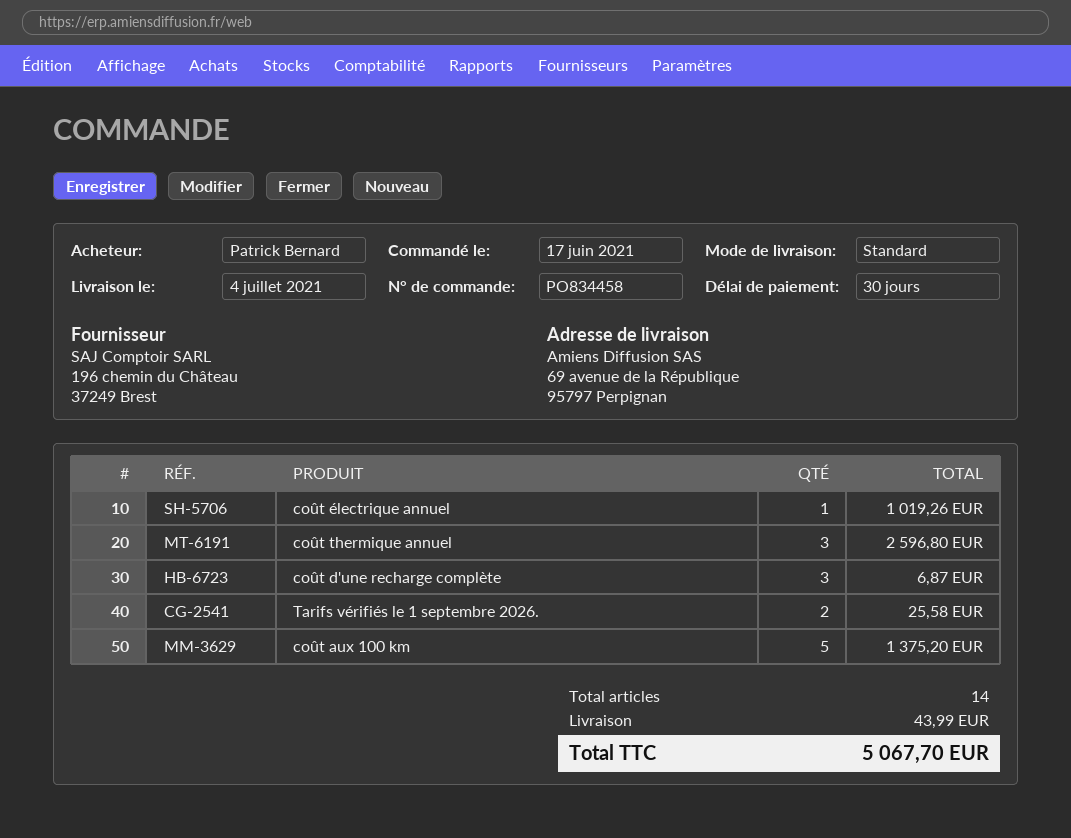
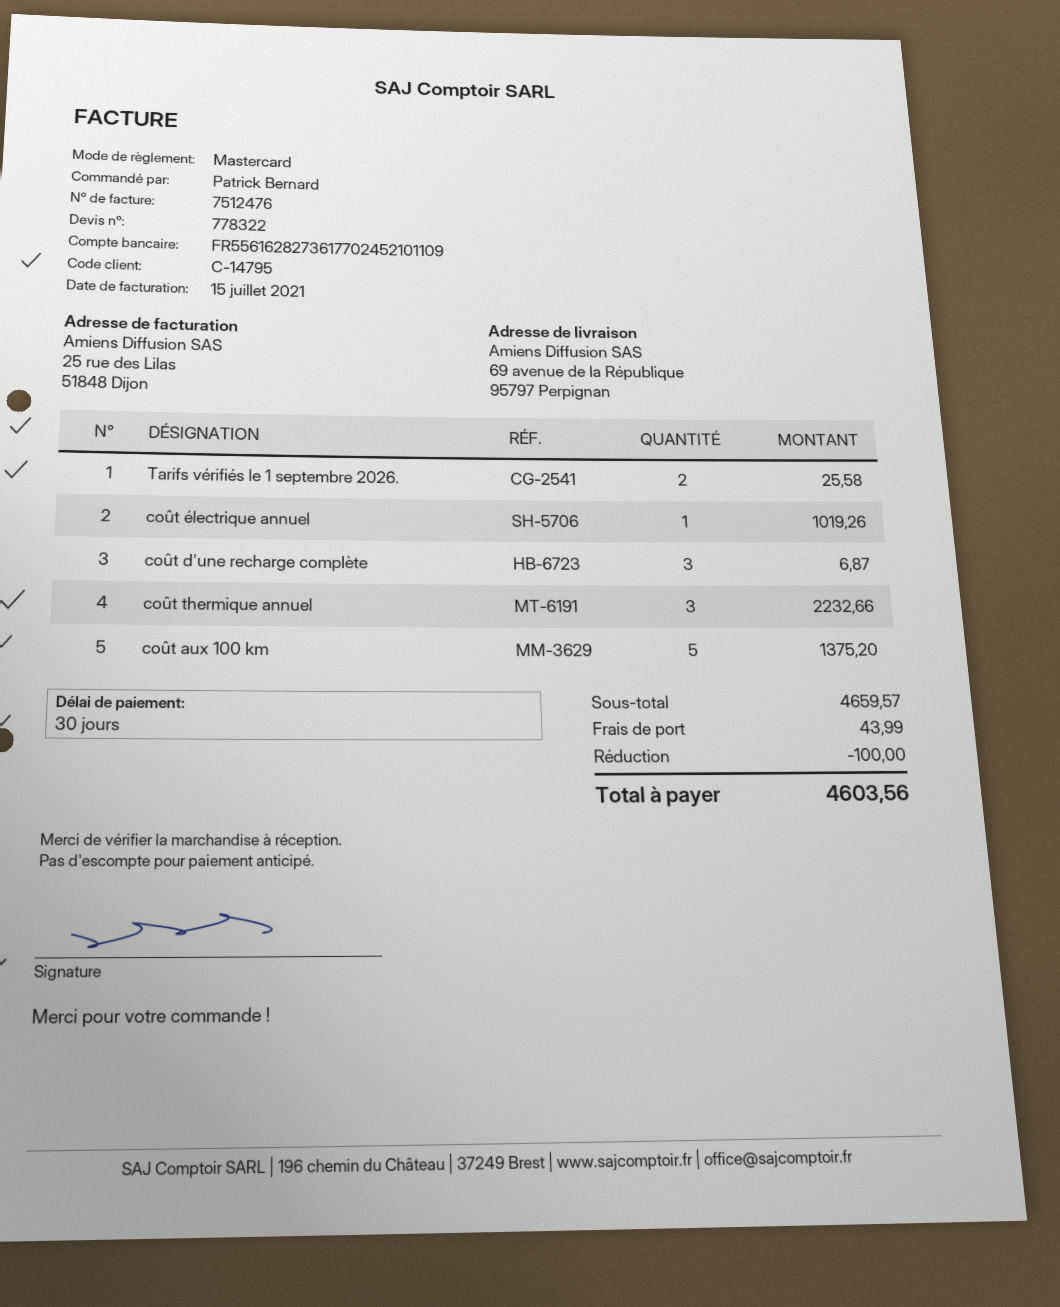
coût thermique annuel: 3 for 2596.80 -> 3 for 2232.66
discount: none -> 100.00
total: 5067.70 -> 4603.56

